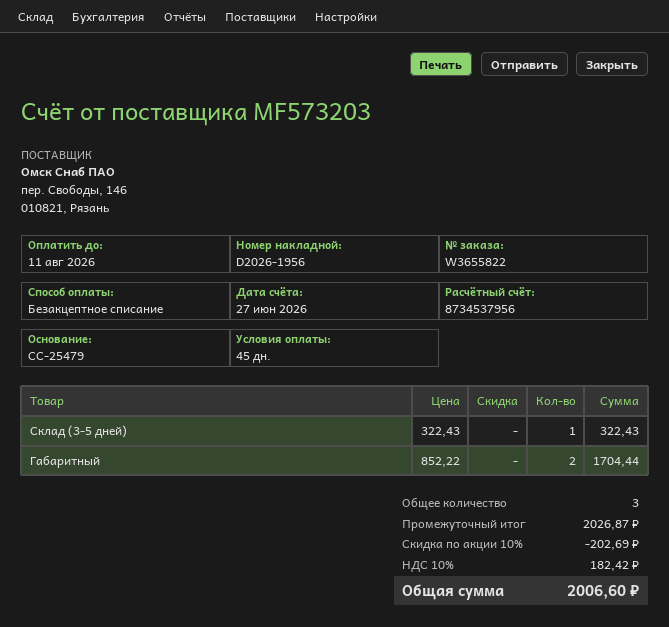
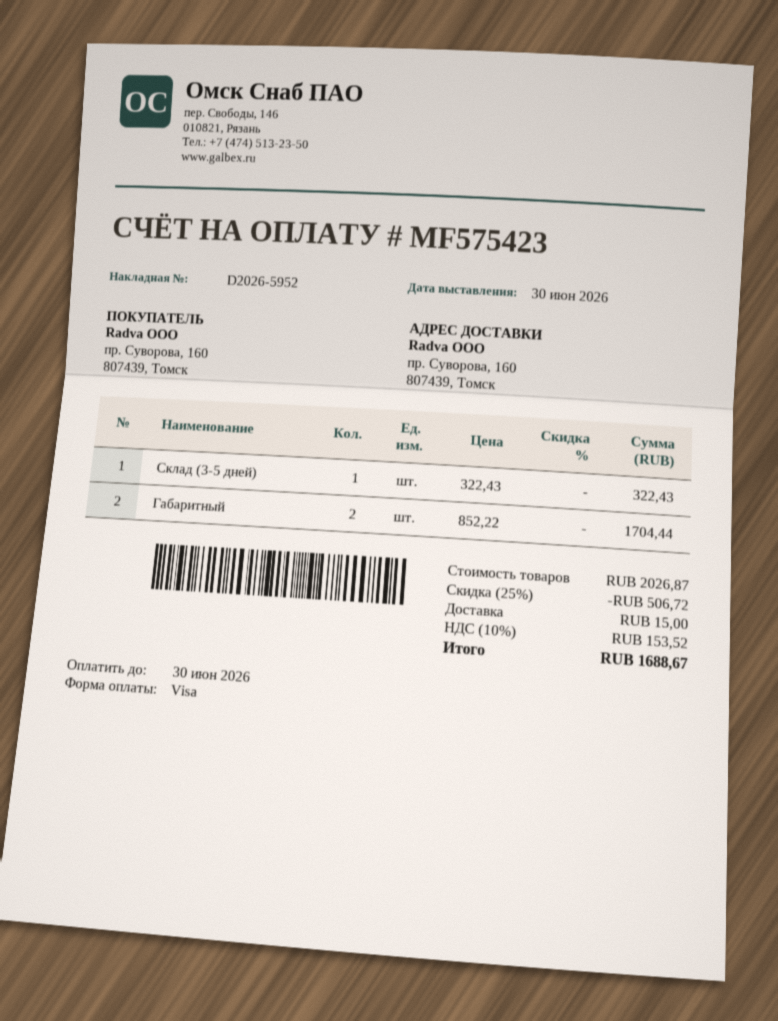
delivery note number: D2026-1956 -> D2026-5952
invoice number: MF573203 -> MF575423
invoice date: 2026-06-27 -> 2026-06-30
due date: 2026-08-11 -> 2026-06-30
payment method: direct debit -> Visa
discount: 10% = 202.69 -> 25% = 506.72
shipping: none -> 15.00
tax: 10% = 182.42 -> 10% = 153.52
total: 2006.60 -> 1688.67

